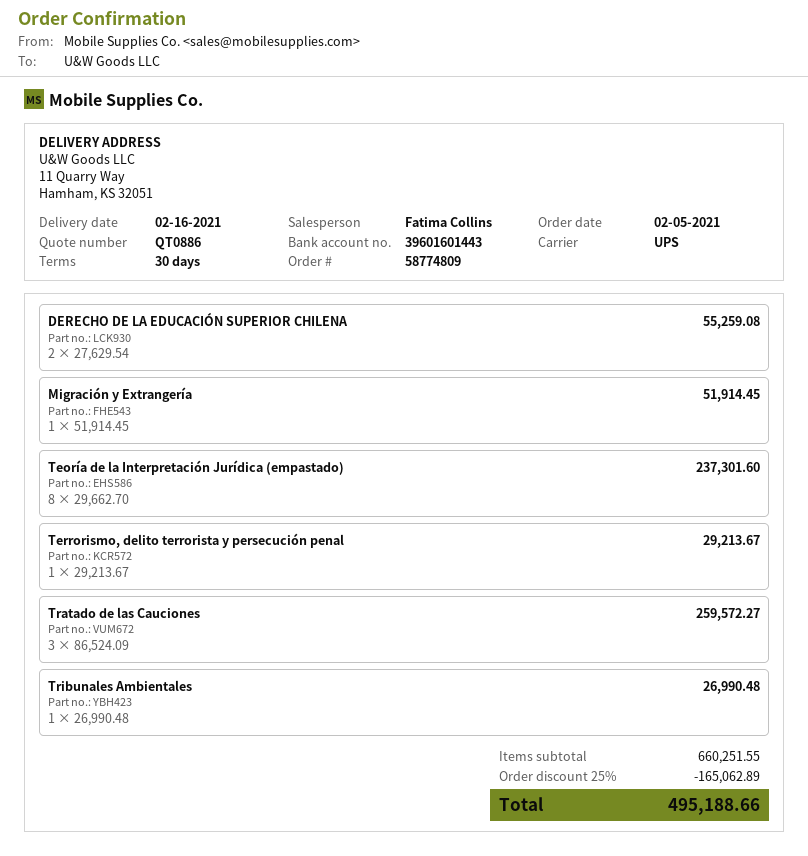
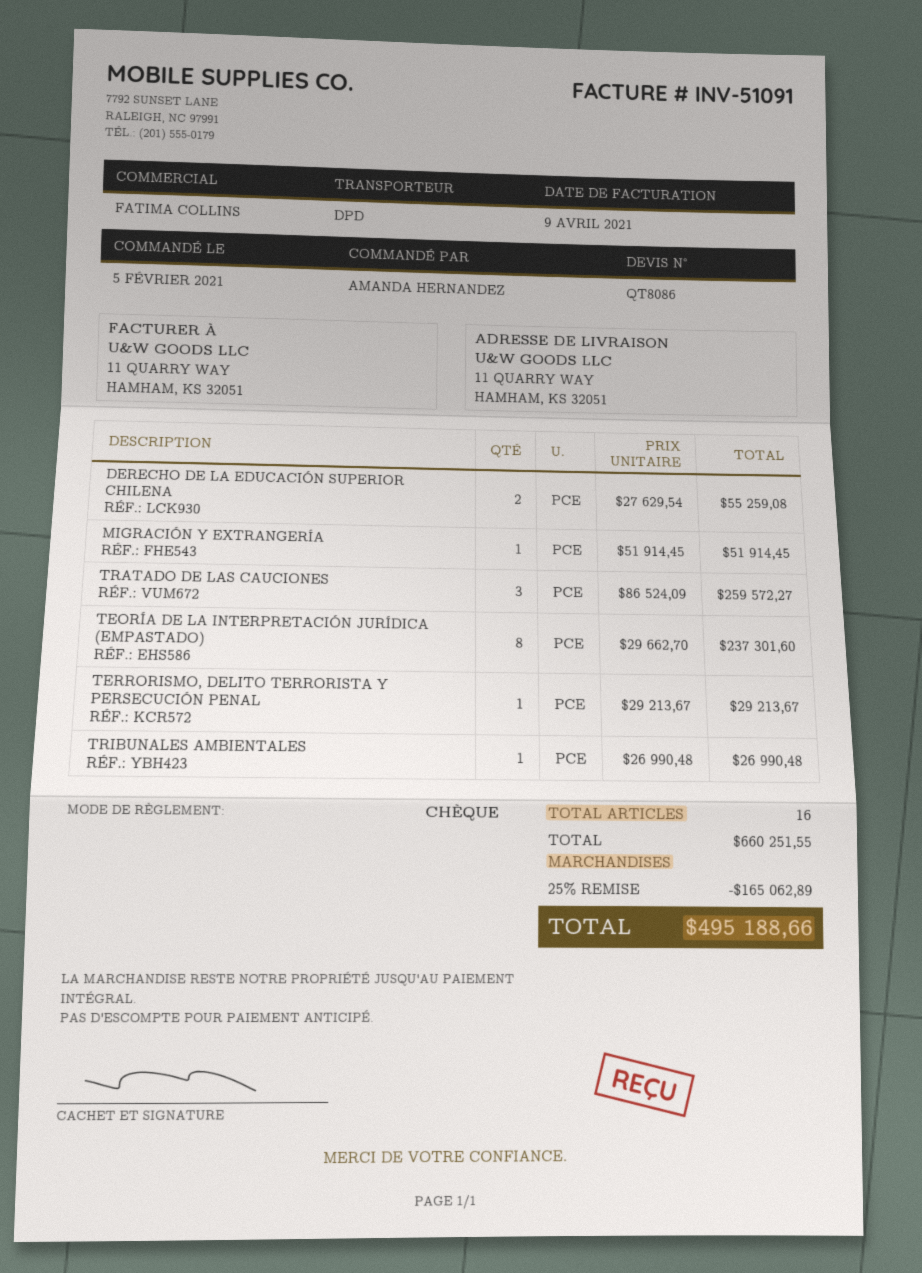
quote number: QT0886 -> QT8086
shipping method: UPS -> DPD

